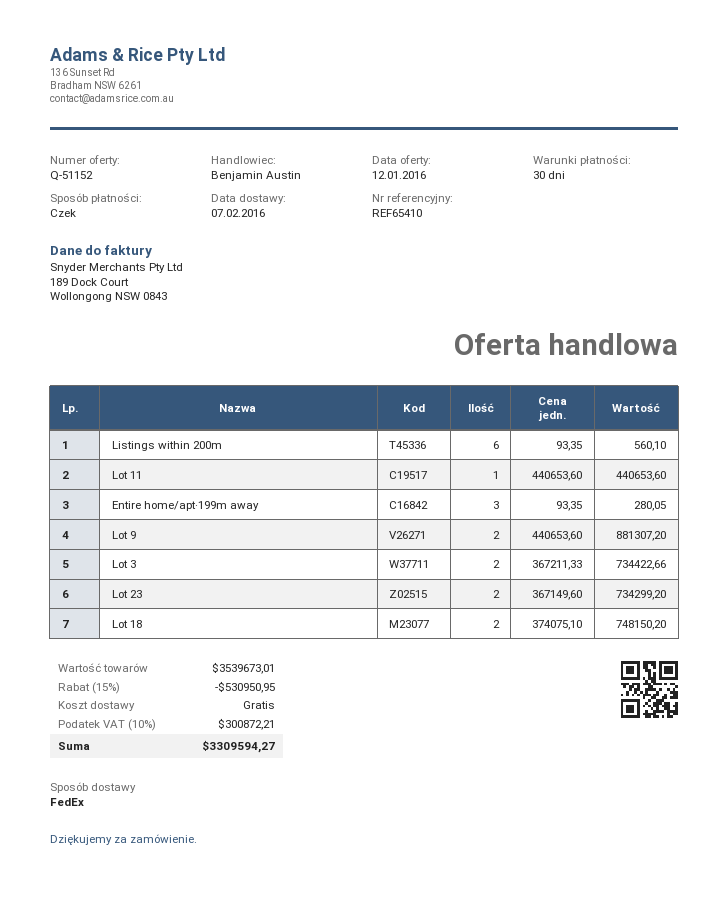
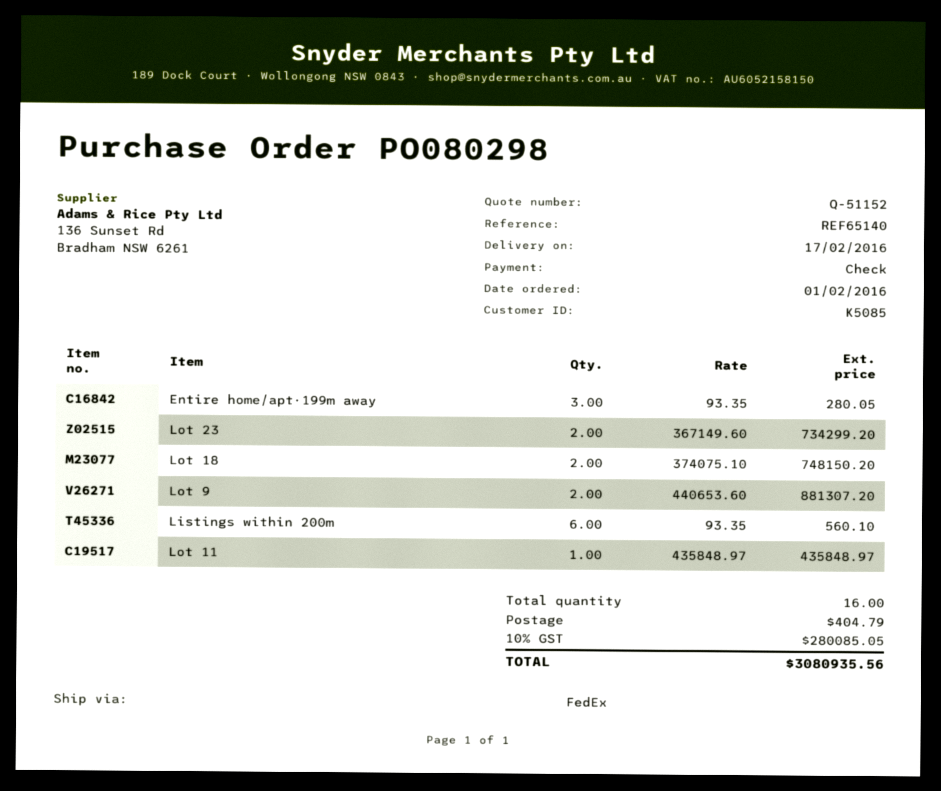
delivery date: 2016-02-07 -> 2016-02-17
reference: REF65410 -> REF65140
Lot 11: 1 x 440653.60 = 440653.60 -> 1 x 435848.97 = 435848.97
Lot 3: 2 x 367211.33 = 734422.66 -> none
discount: 15% = 530950.95 -> none
shipping: 0.00 -> 404.79
tax: 10% = 300872.21 -> 10% = 280085.05
total: 3309594.27 -> 3080935.56

